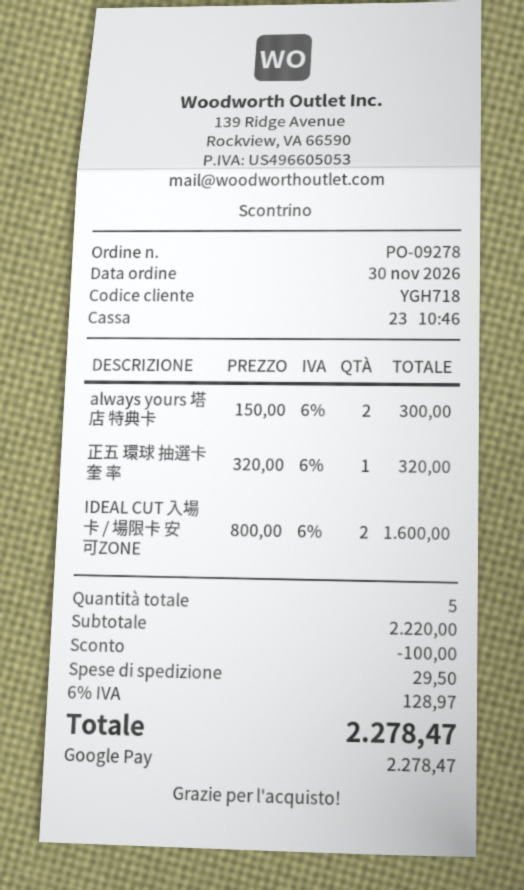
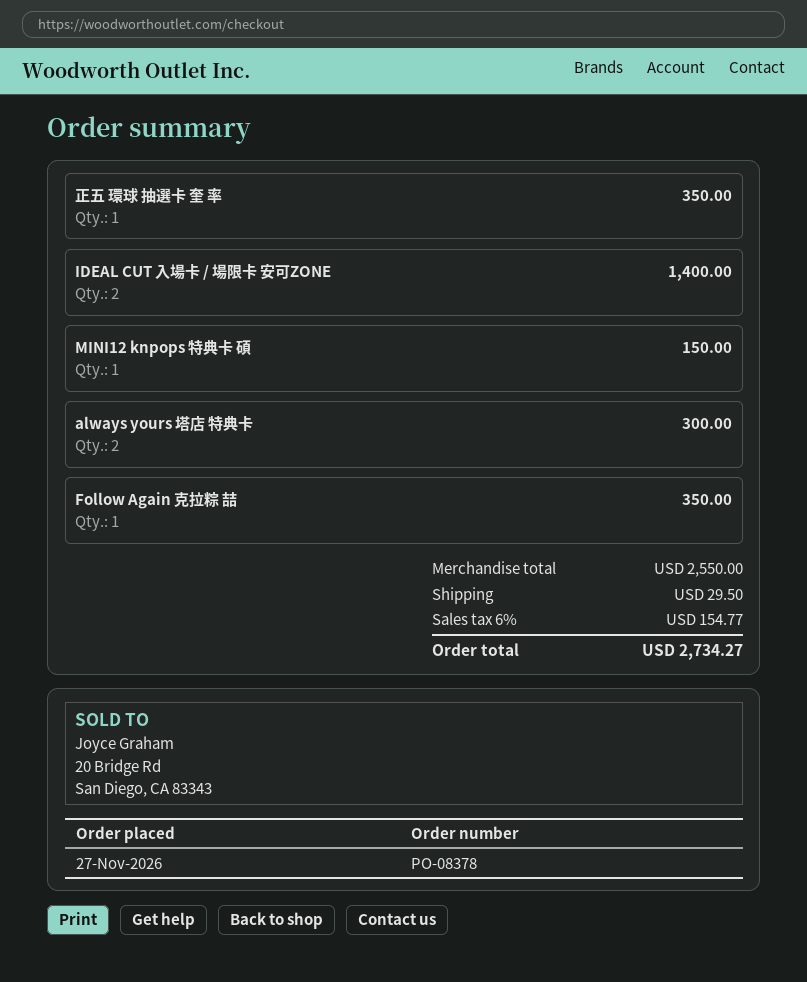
order number: PO-09278 -> PO-08378
order date: 2026-11-30 -> 2026-11-27
正五 環球 抽選卡 奎 率: 1 for 320.00 -> 1 for 350.00
IDEAL CUT 入場卡 / 場限卡 安可ZONE: 2 for 1600.00 -> 2 for 1400.00
MINI12 knpops 特典卡 碩: none -> 1 for 150.00
Follow Again 克拉粽 喆: none -> 1 for 350.00
subtotal: 2220.00 -> 2550.00
discount: 100.00 -> none
tax: 6% = 128.97 -> 6% = 154.77
total: 2278.47 -> 2734.27

